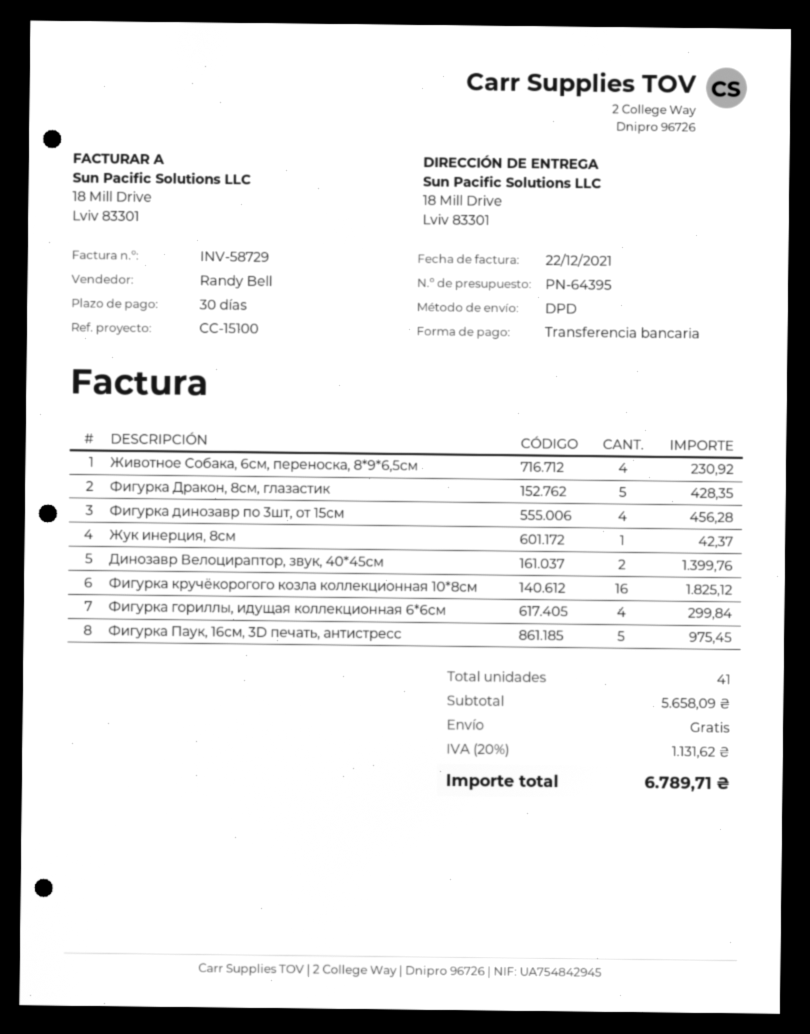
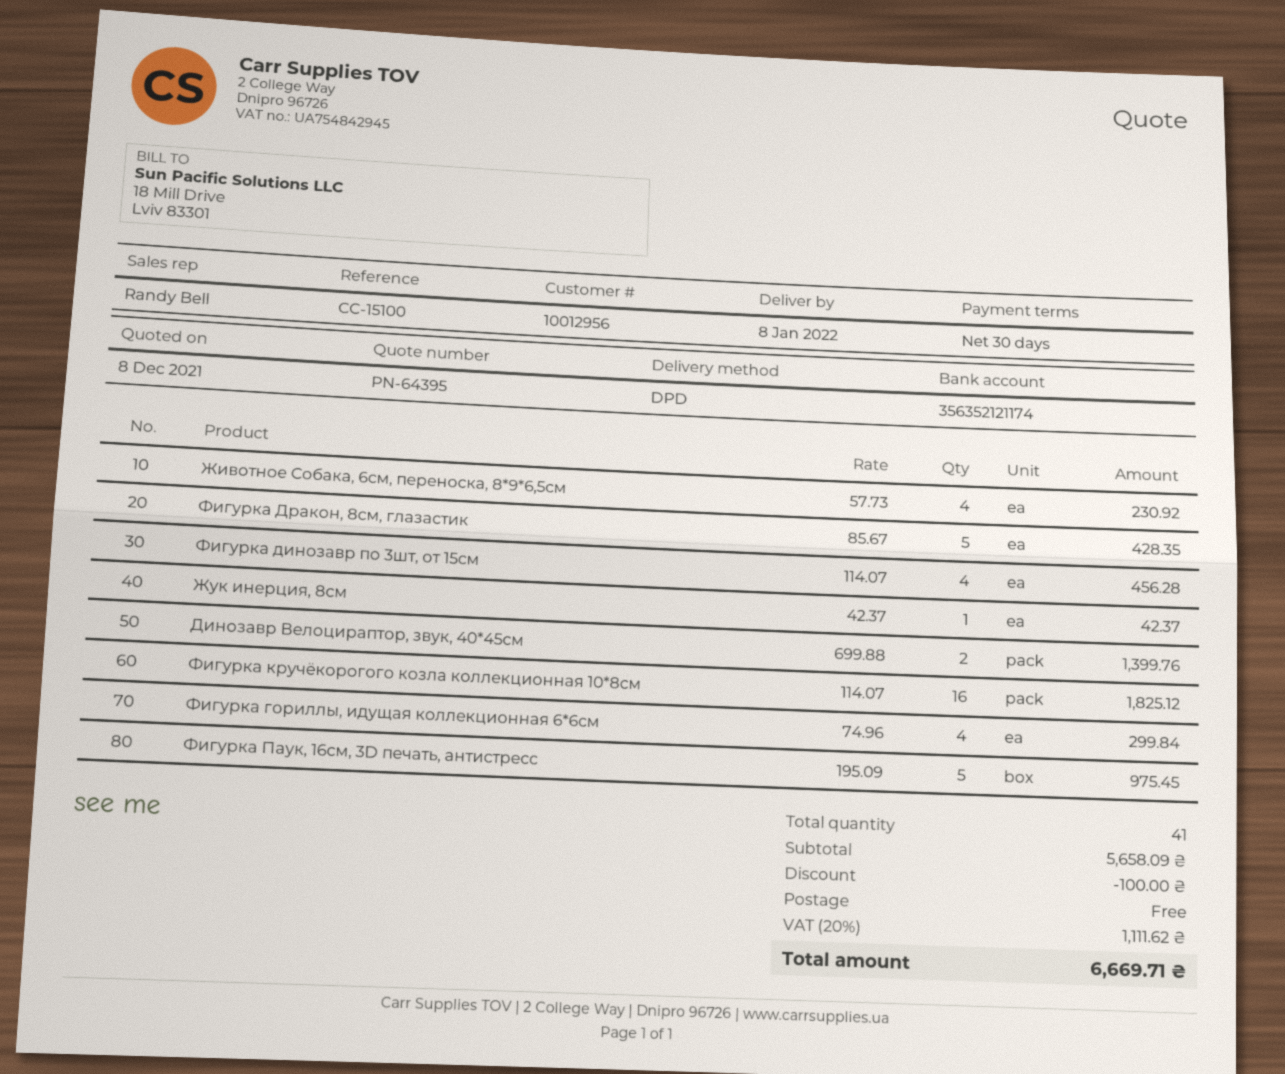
discount: none -> 100.00
tax: 20% = 1131.62 -> 20% = 1111.62
total: 6789.71 -> 6669.71

